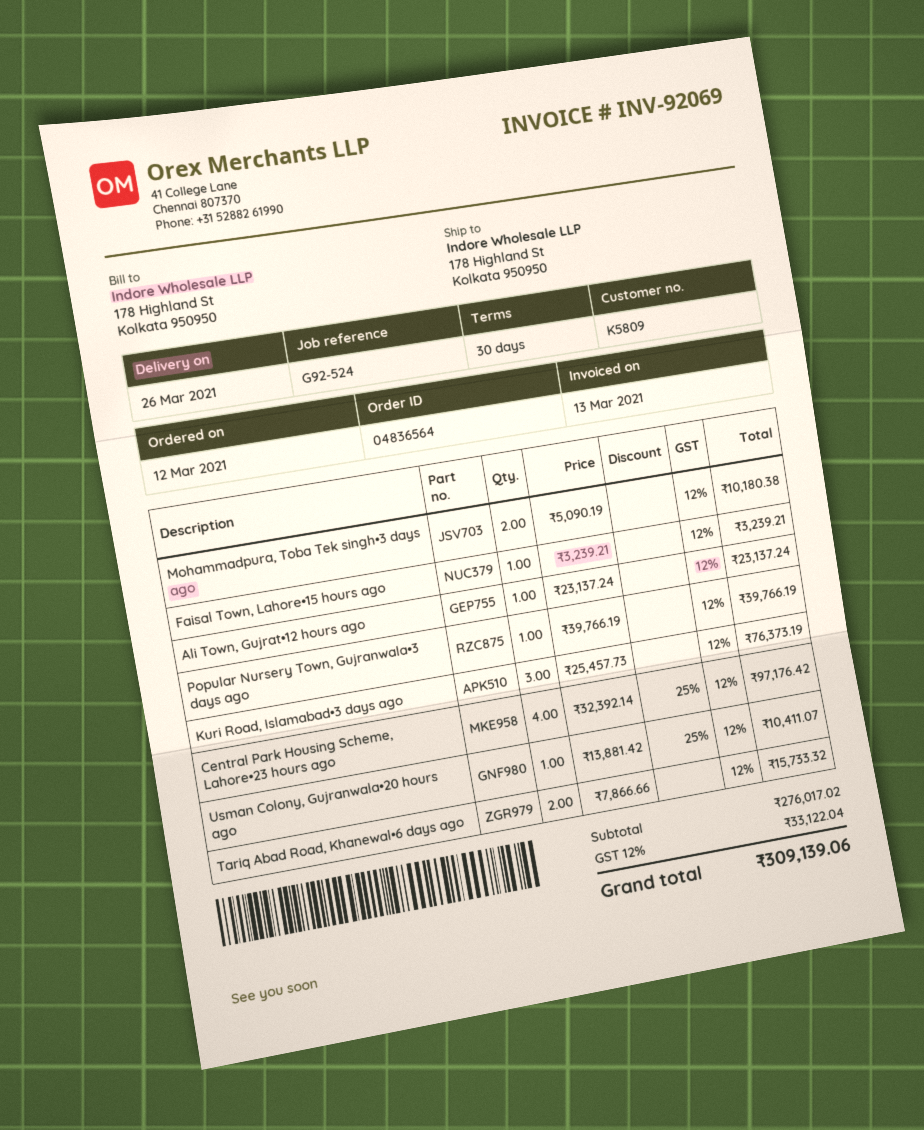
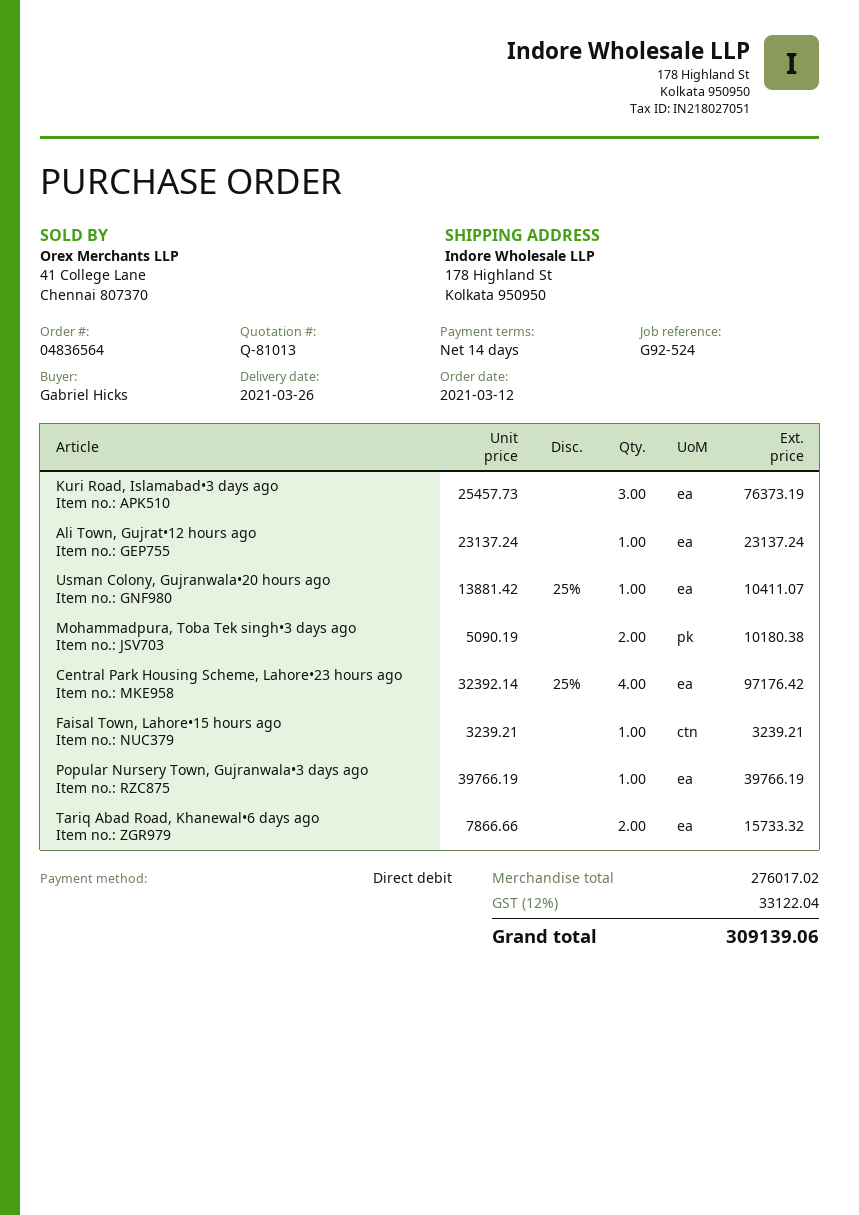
payment terms: 30 days -> 14 days

